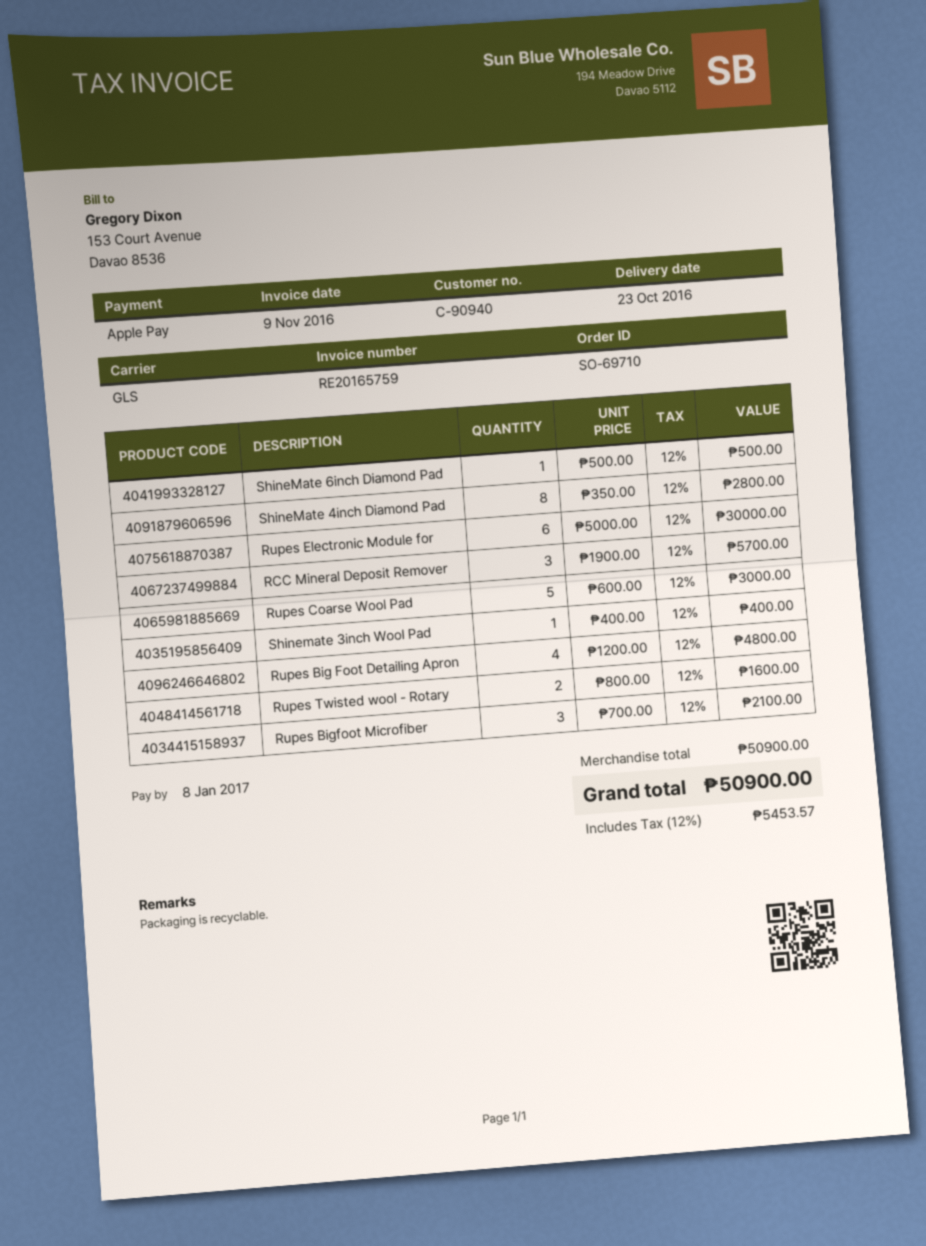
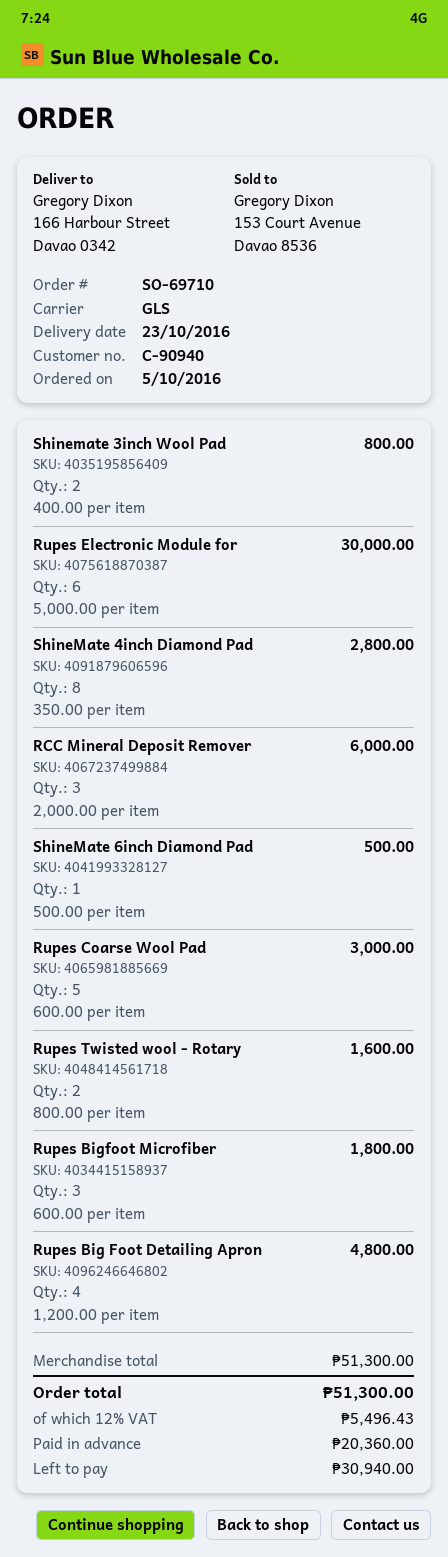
RCC Mineral Deposit Remover: 3 x 1900.00 = 5700.00 -> 3 x 2000.00 = 6000.00
Shinemate 3inch Wool Pad: 1 x 400.00 = 400.00 -> 2 x 400.00 = 800.00
Rupes Bigfoot Microfiber: 3 x 700.00 = 2100.00 -> 3 x 600.00 = 1800.00
subtotal: 50900.00 -> 51300.00
tax: 12% = 5453.57 -> 12% = 5496.43
total: 50900.00 -> 51300.00

